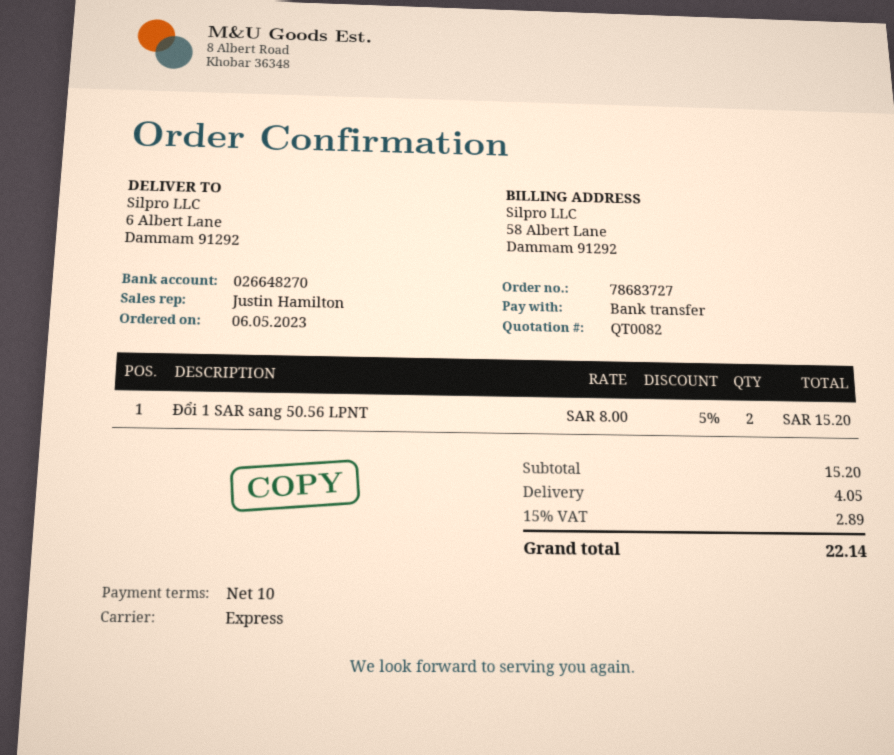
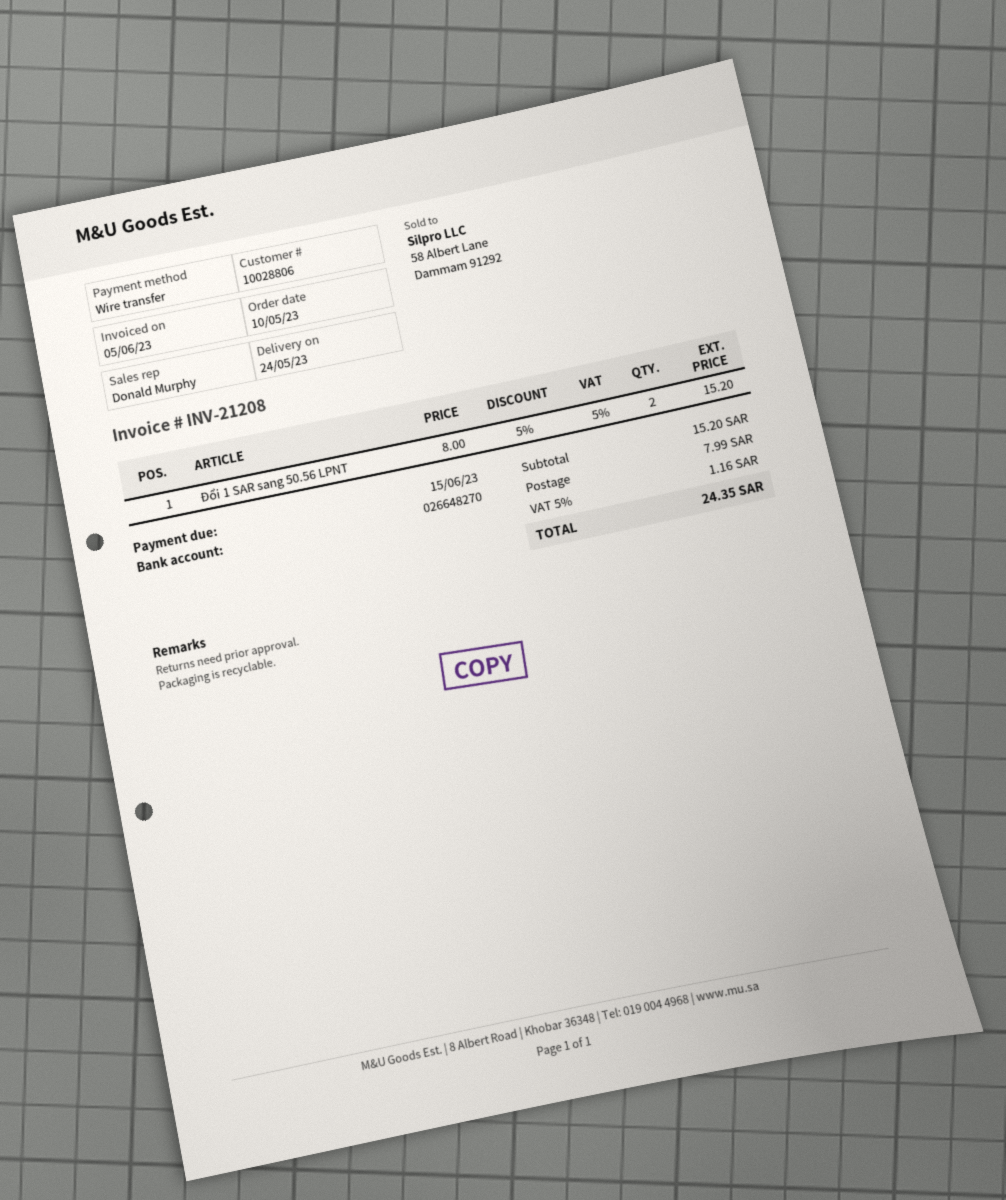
order date: 2023-05-06 -> 2023-05-10
sales rep: Justin Hamilton -> Donald Murphy
shipping: 4.05 -> 7.99
tax: 15% = 2.89 -> 5% = 1.16
total: 22.14 -> 24.35

